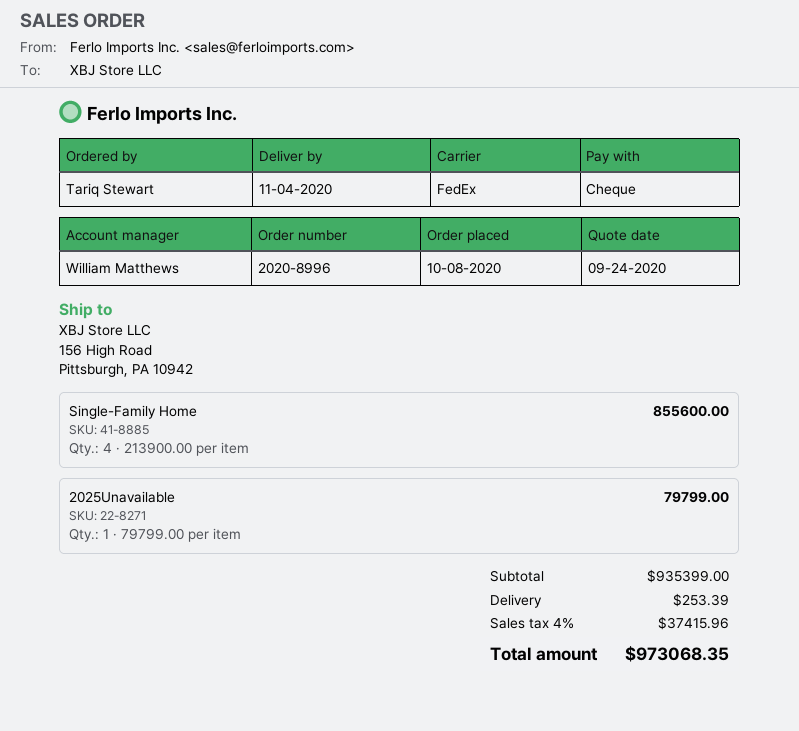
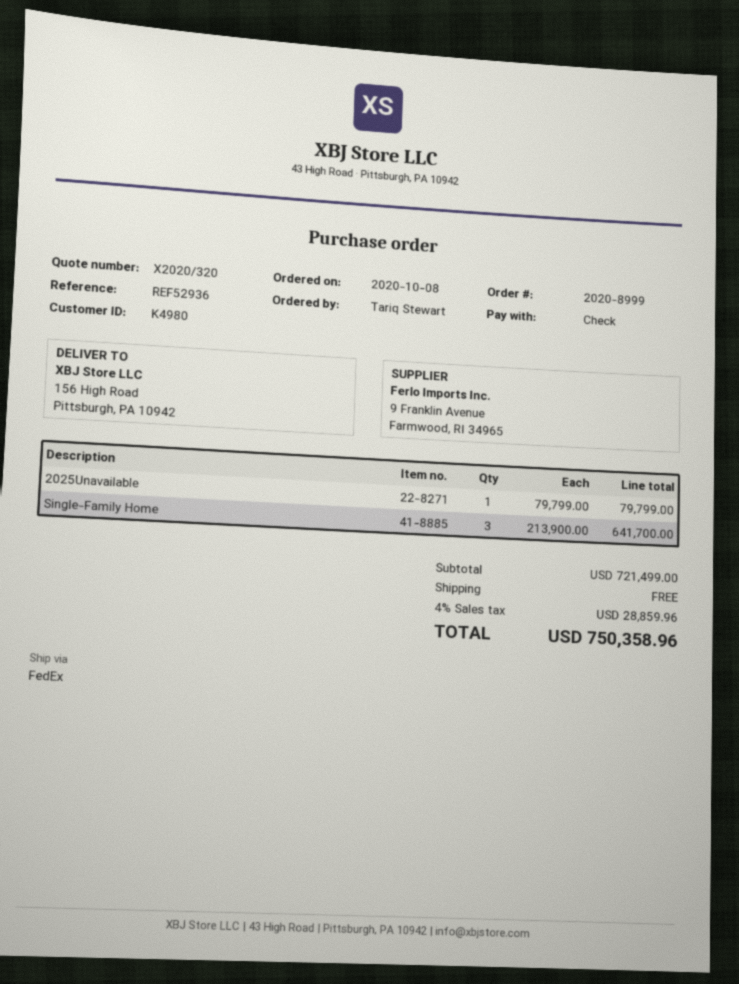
order number: 2020-8996 -> 2020-8999
Single-Family Home: 4 x 213900.00 = 855600.00 -> 3 x 213900.00 = 641700.00
subtotal: 935399.00 -> 721499.00
shipping: 253.39 -> 0.00
tax: 4% = 37415.96 -> 4% = 28859.96
total: 973068.35 -> 750358.96

